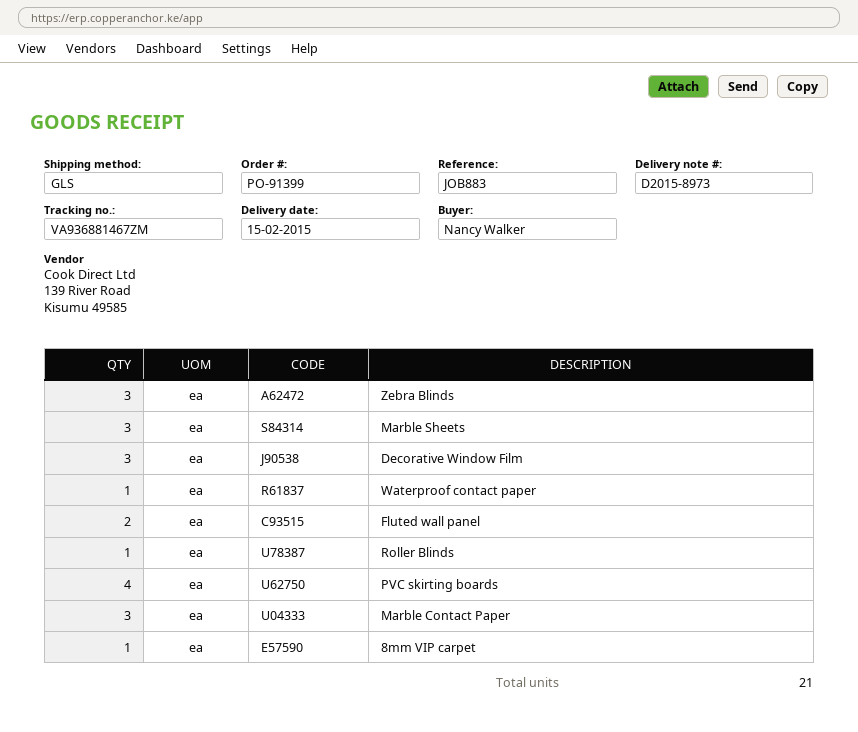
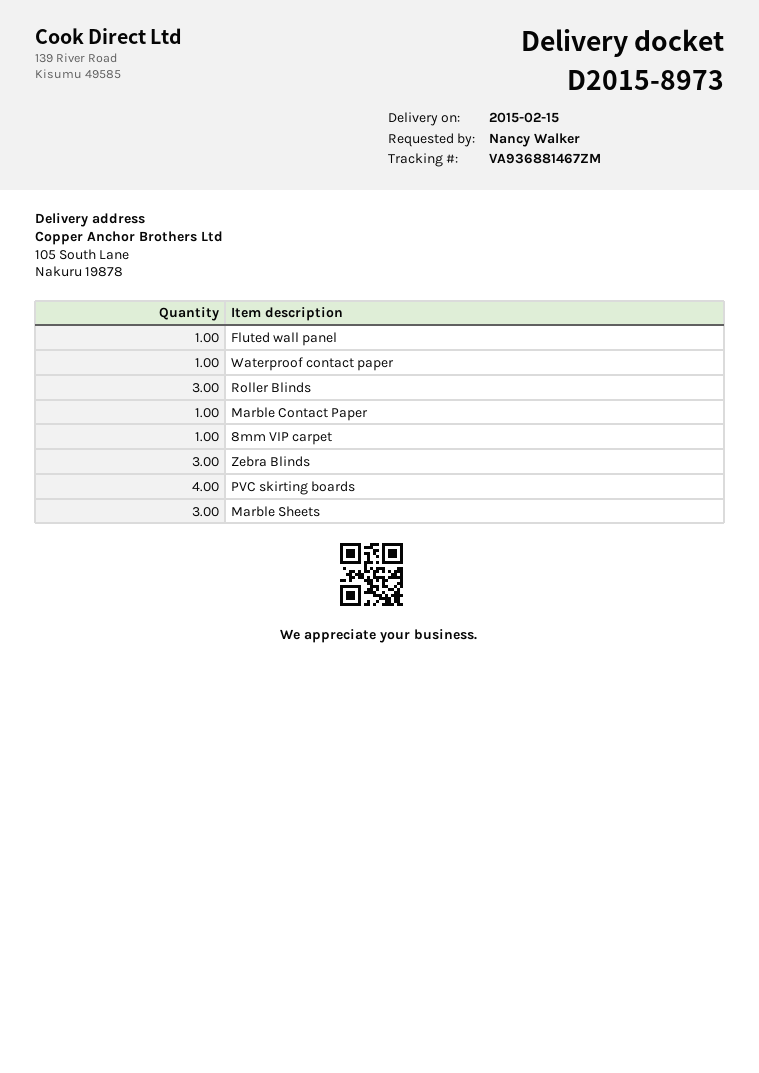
Decorative Window Film: 3 -> none
Fluted wall panel: 2 -> 1
Roller Blinds: 1 -> 3
Marble Contact Paper: 3 -> 1

